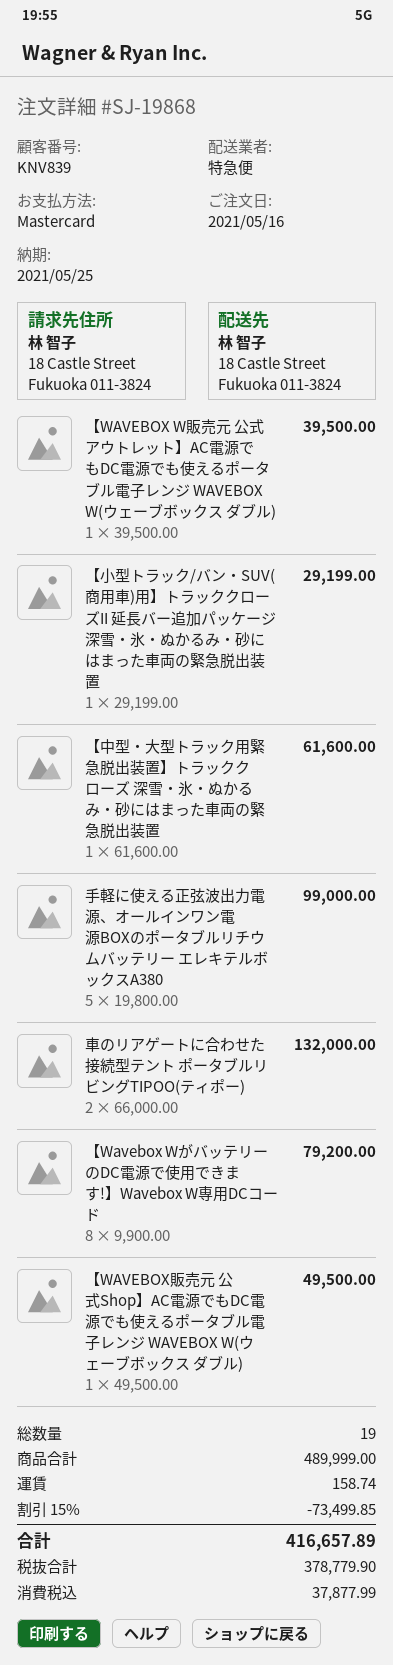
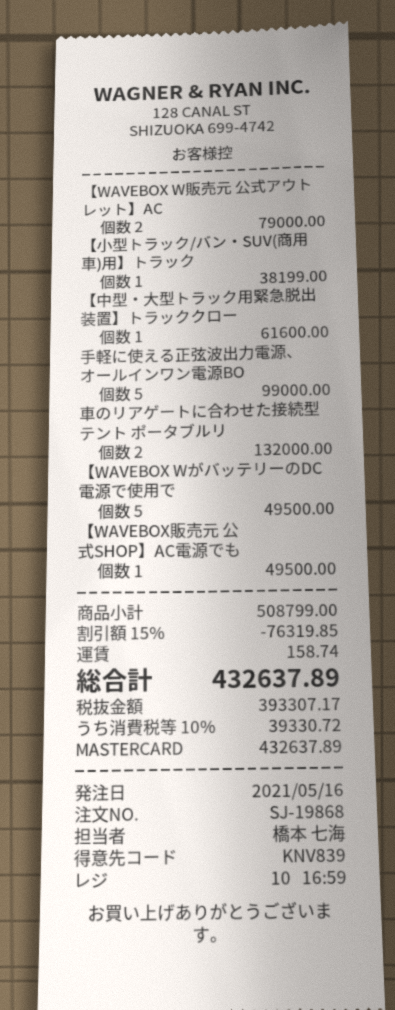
【WAVEBOX W販売元 公式アウトレット】AC電源でもDC電源でも使えるポータブル電子レンジ WAVEBOX W(ウェーブボックス ダブル): 1 for 39500.00 -> 2 for 79000.00
【小型トラック/バン・SUV(商用車)用】トラッククローズII 延長バー追加パッケージ 深雪・氷・ぬかるみ・砂にはまった車両の緊急脱出装置: 1 for 29199.00 -> 1 for 38199.00
【Wavebox WがバッテリーのDC電源で使用できます!】Wavebox W専用DCコード: 8 for 79200.00 -> 5 for 49500.00
subtotal: 489999.00 -> 508799.00
discount: 15% = 73499.85 -> 15% = 76319.85
net: 378779.90 -> 393307.17
tax: 37877.99 -> 39330.72
total: 416657.89 -> 432637.89

